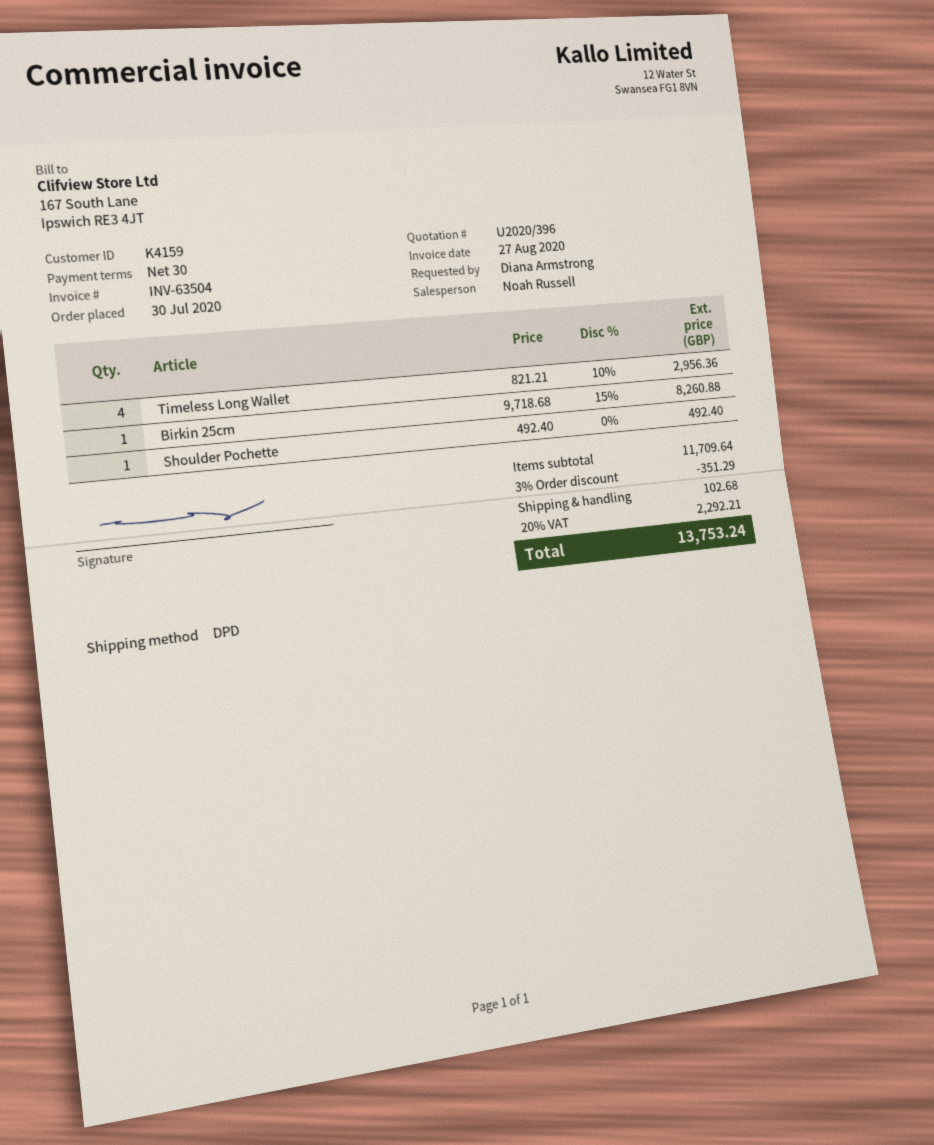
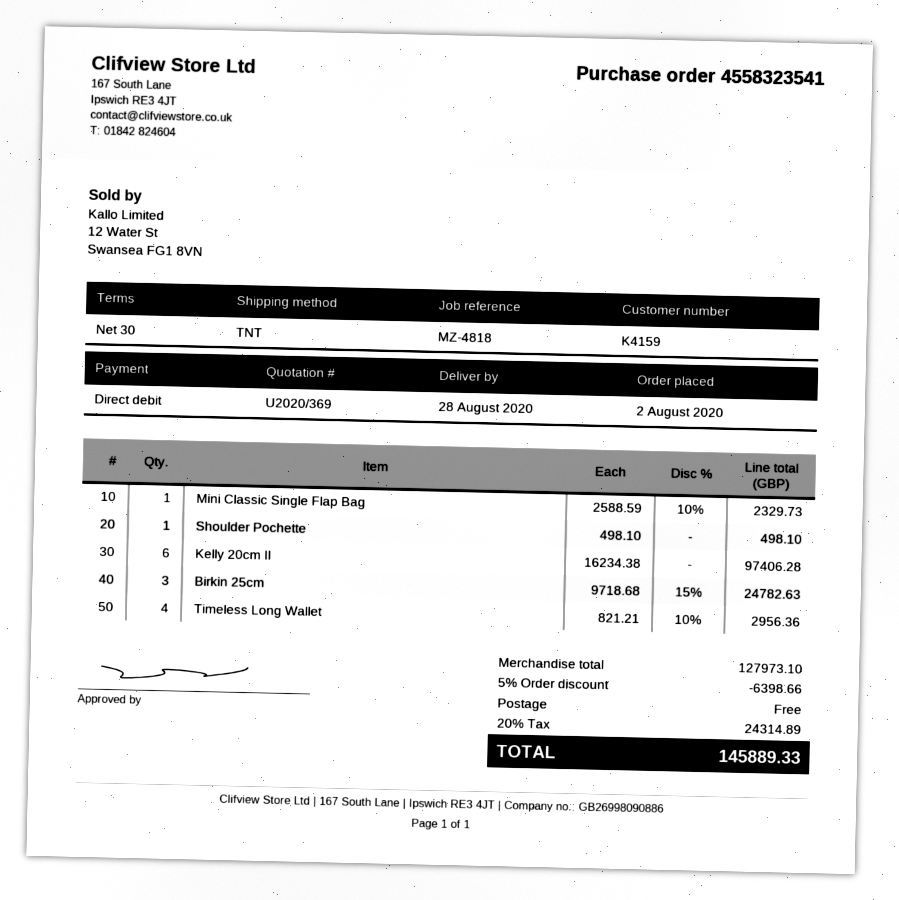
quote number: U2020/396 -> U2020/369
order date: 2020-07-30 -> 2020-08-02
shipping method: DPD -> TNT
Birkin 25cm: 1 x 9718.68 - 15% = 8260.88 -> 3 x 9718.68 - 15% = 24782.63
Shoulder Pochette: 1 x 492.40 = 492.40 -> 1 x 498.10 = 498.10
Mini Classic Single Flap Bag: none -> 1 x 2588.59 - 10% = 2329.73
Kelly 20cm II: none -> 6 x 16234.38 = 97406.28
subtotal: 11709.64 -> 127973.10
discount: 3% = 351.29 -> 5% = 6398.66
shipping: 102.68 -> 0.00
tax: 20% = 2292.21 -> 20% = 24314.89
total: 13753.24 -> 145889.33

